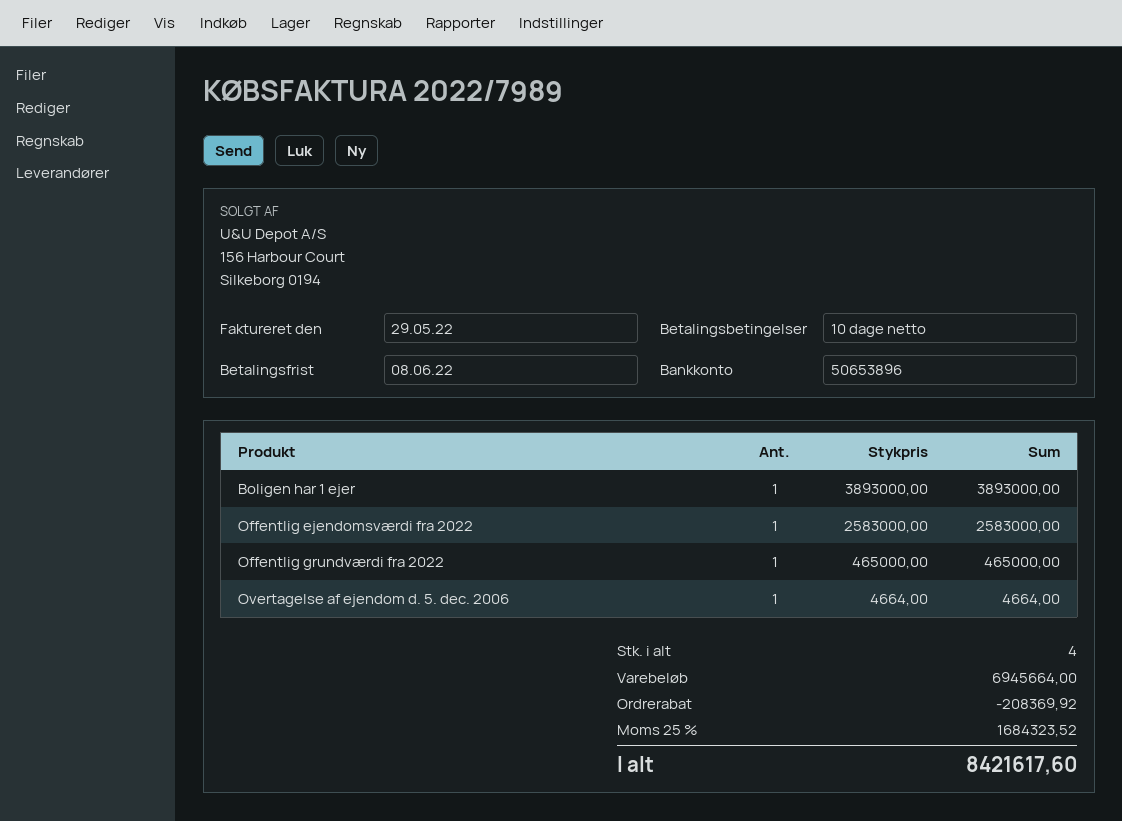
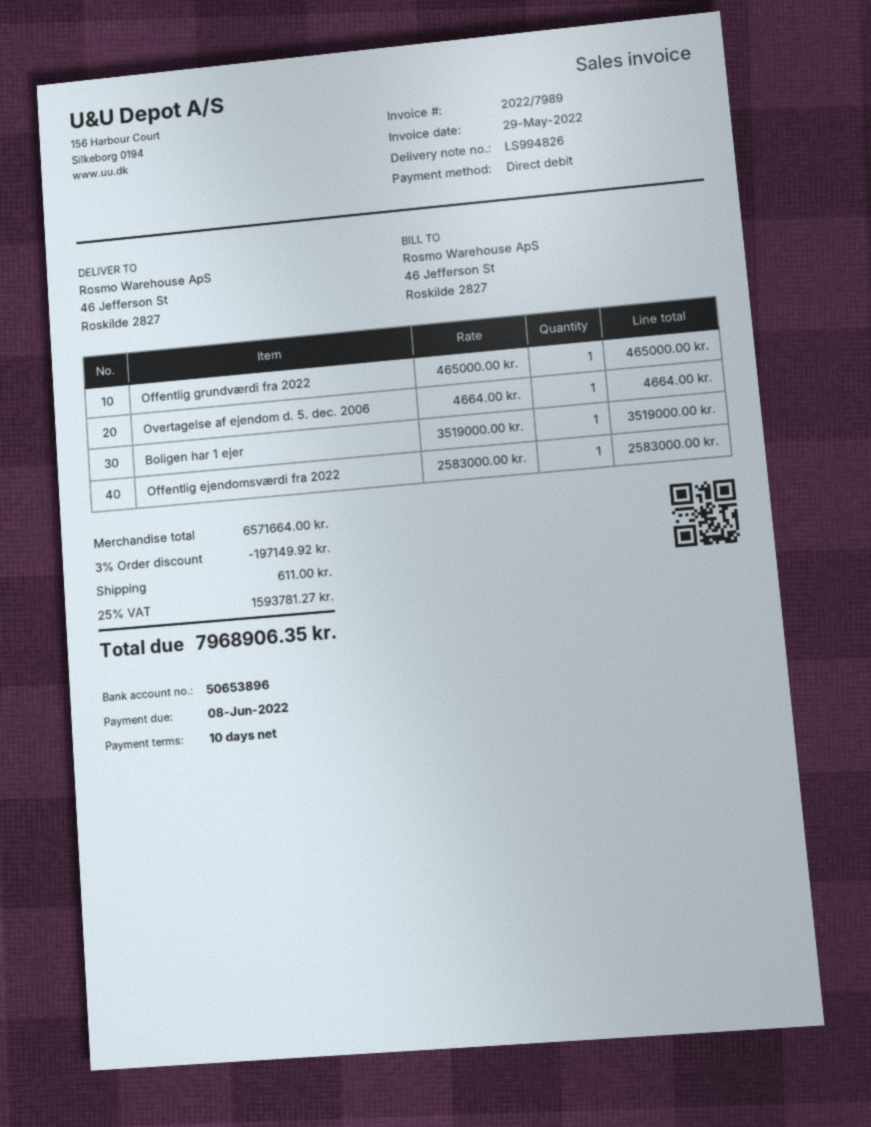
Boligen har 1 ejer: 1 x 3893000.00 = 3893000.00 -> 1 x 3519000.00 = 3519000.00
subtotal: 6945664.00 -> 6571664.00
discount: 208369.92 -> 197149.92
shipping: none -> 611.00
tax: 25% = 1684323.52 -> 25% = 1593781.27
total: 8421617.60 -> 7968906.35

